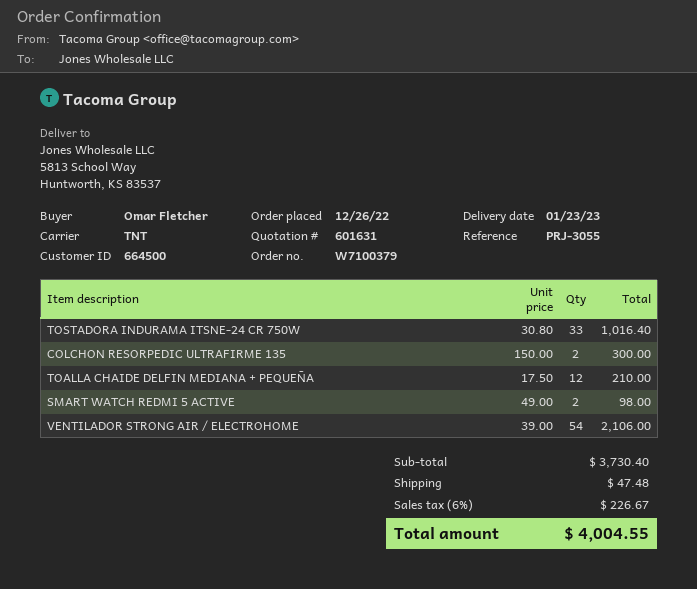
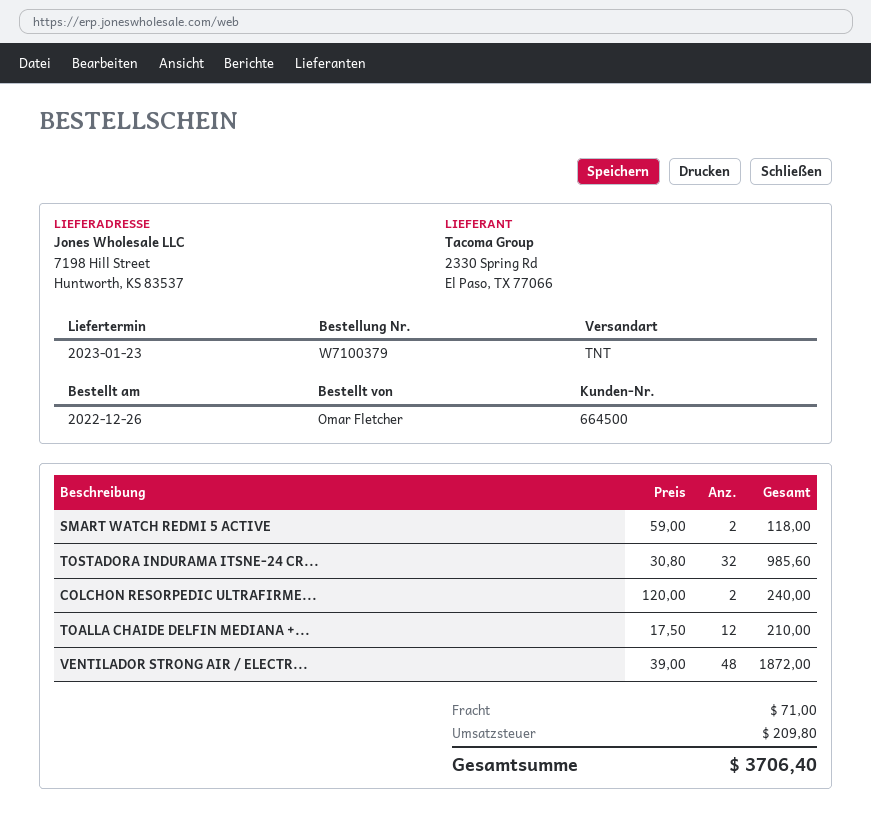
ship to: 5813 School Way, Huntworth, KS 83537 -> 7198 Hill Street, Huntworth, KS 83537
TOSTADORA INDURAMA ITSNE-24 CR 750W: 33 x 30.80 = 1016.40 -> 32 x 30.80 = 985.60
COLCHON RESORPEDIC ULTRAFIRME 135: 2 x 150.00 = 300.00 -> 2 x 120.00 = 240.00
SMART WATCH REDMI 5 ACTIVE: 2 x 49.00 = 98.00 -> 2 x 59.00 = 118.00
VENTILADOR STRONG AIR / ELECTROHOME: 54 x 39.00 = 2106.00 -> 48 x 39.00 = 1872.00
shipping: 47.48 -> 71.00
tax: 226.67 -> 209.80
total: 4004.55 -> 3706.40

